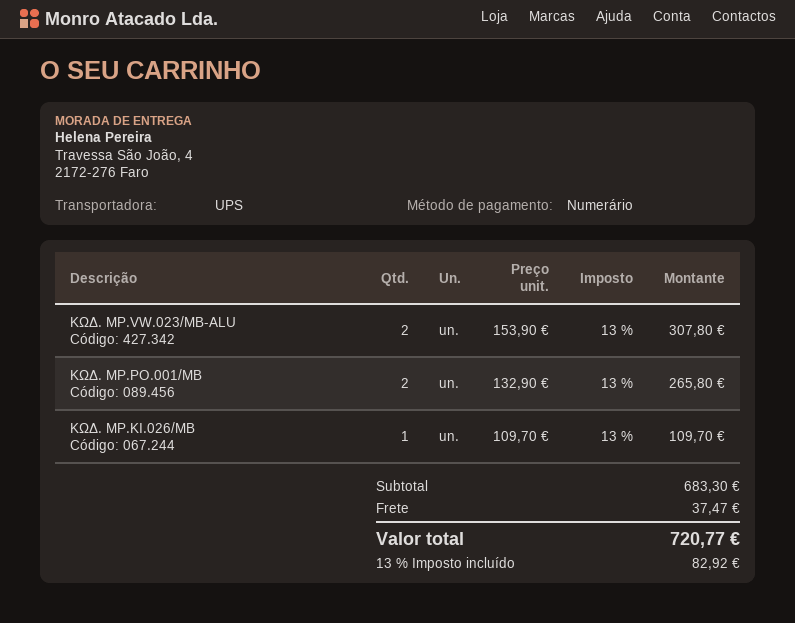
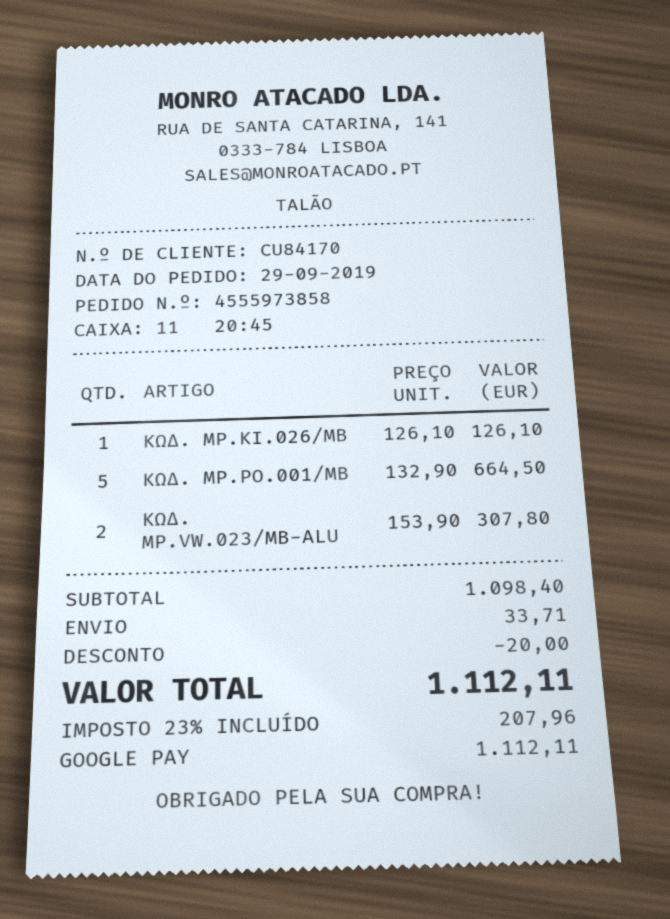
payment method: cash -> Google Pay
ΚΩΔ. MP.PO.001/MB: 2 x 132.90 = 265.80 -> 5 x 132.90 = 664.50
ΚΩΔ. MP.KI.026/MB: 1 x 109.70 = 109.70 -> 1 x 126.10 = 126.10
subtotal: 683.30 -> 1098.40
discount: none -> 20.00
shipping: 37.47 -> 33.71
tax: 13% = 82.92 -> 23% = 207.96
total: 720.77 -> 1112.11

